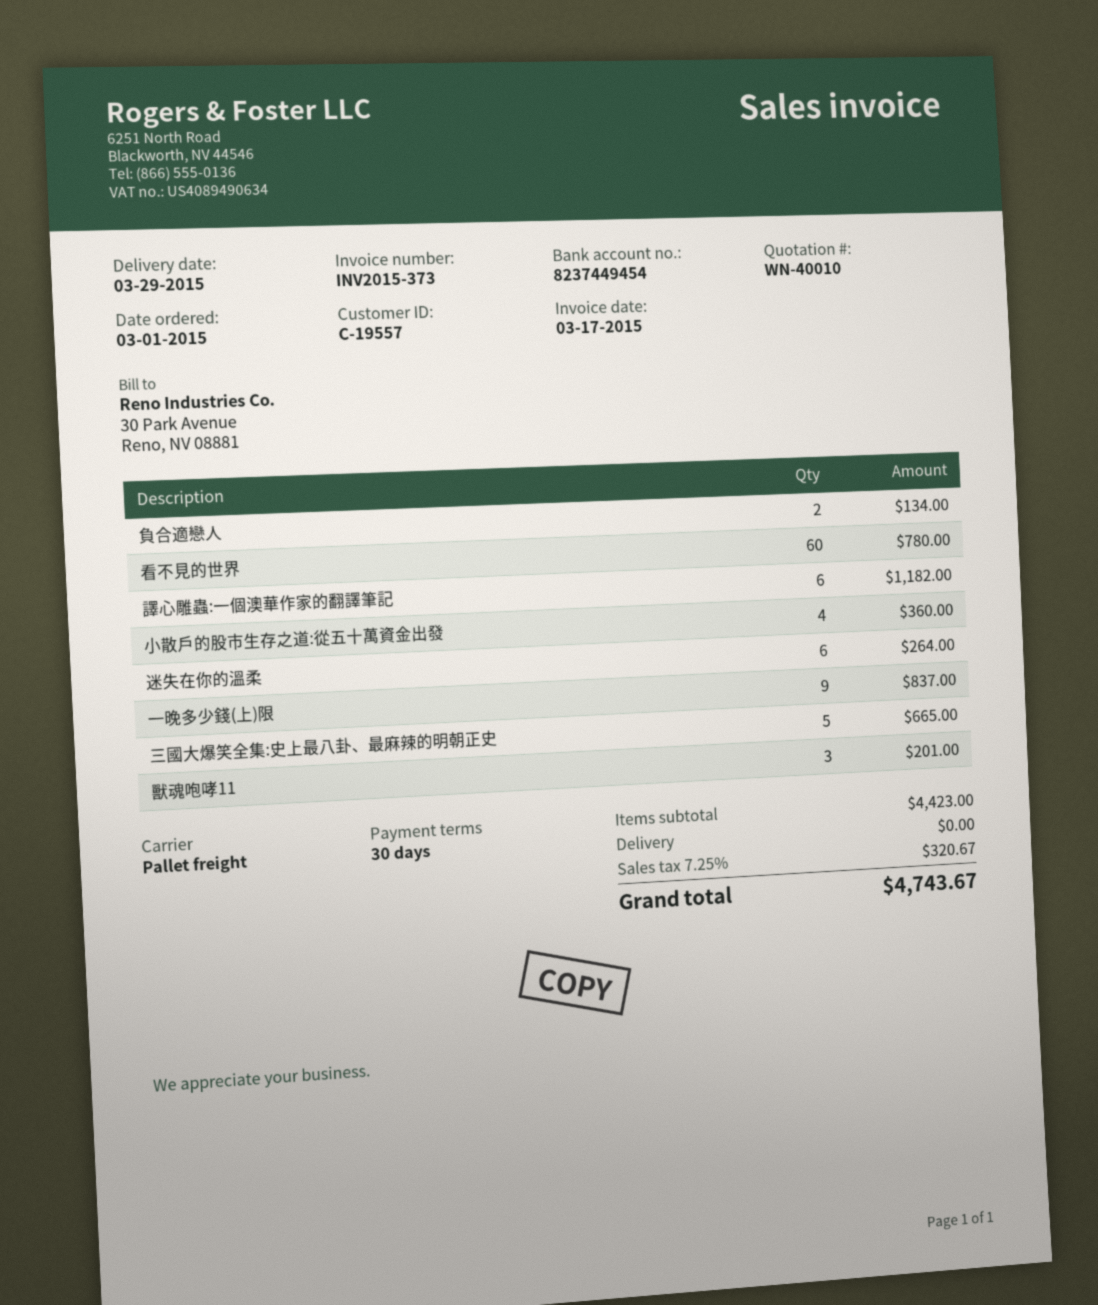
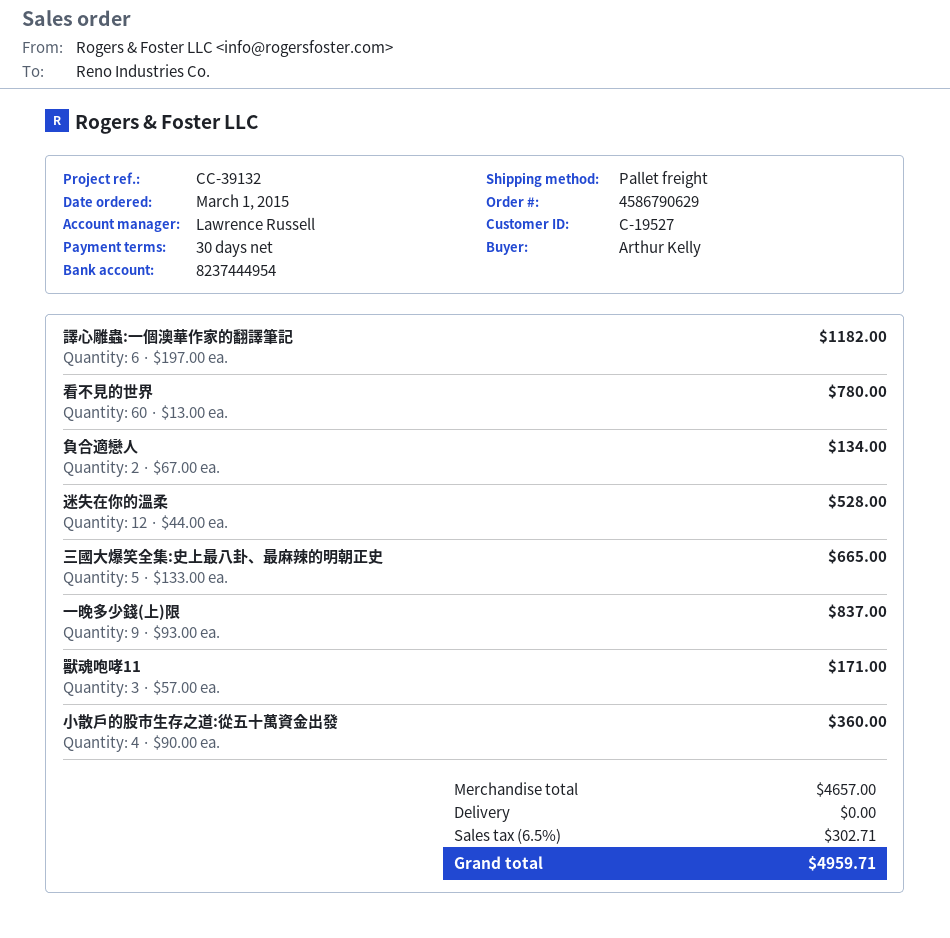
customer number: C-19557 -> C-19527
bank account: 8237449454 -> 8237444954
迷失在你的溫柔: 6 for 264.00 -> 12 for 528.00
獸魂咆哮11: 3 for 201.00 -> 3 for 171.00
subtotal: 4423.00 -> 4657.00
tax: 7.25% = 320.67 -> 6.5% = 302.71
total: 4743.67 -> 4959.71

